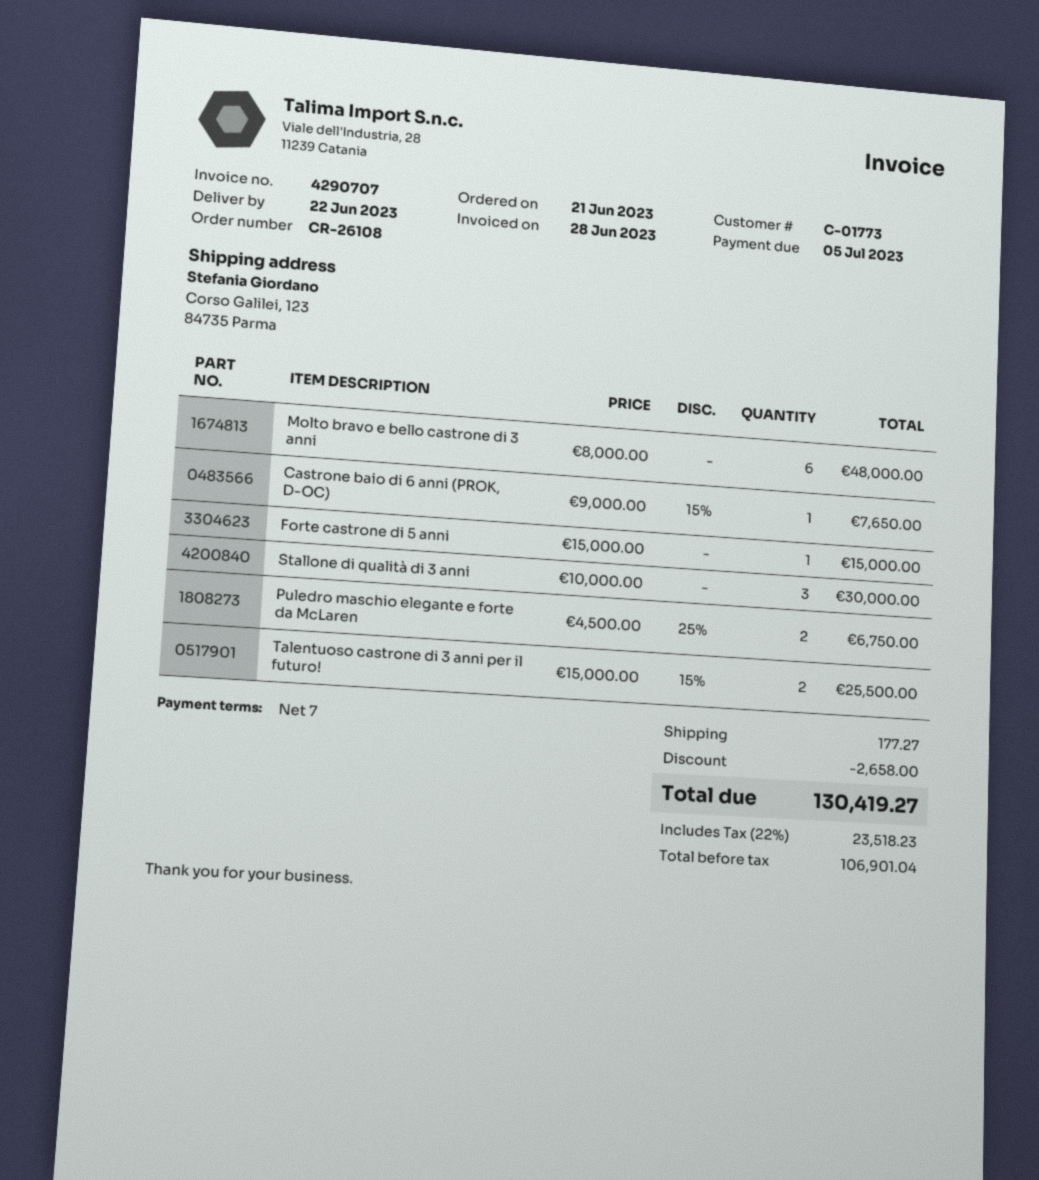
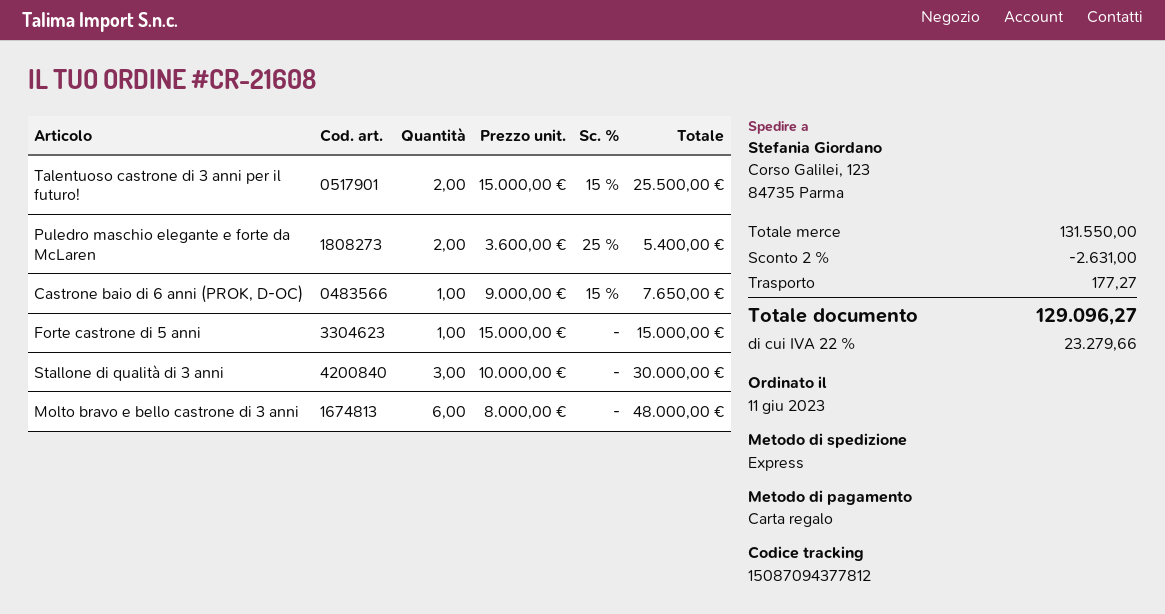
order number: CR-26108 -> CR-21608
order date: 2023-06-21 -> 2023-06-11
Puledro maschio elegante e forte da McLaren: 2 x 4500.00 - 25% = 6750.00 -> 2 x 3600.00 - 25% = 5400.00
discount: 2658.00 -> 2631.00
tax: 22% = 23518.23 -> 22% = 23279.66
total: 130419.27 -> 129096.27

